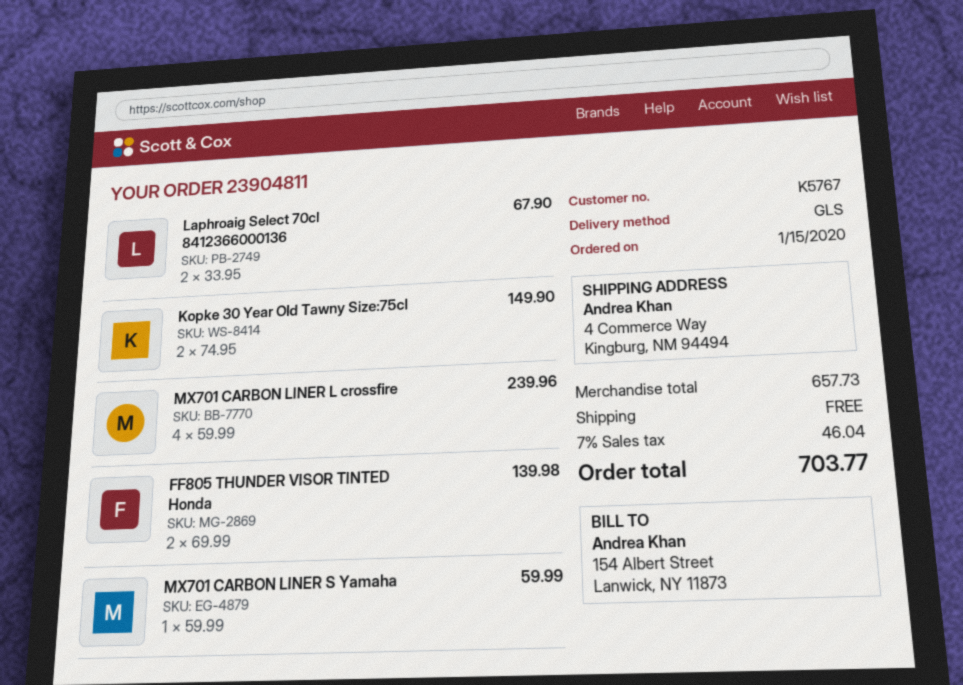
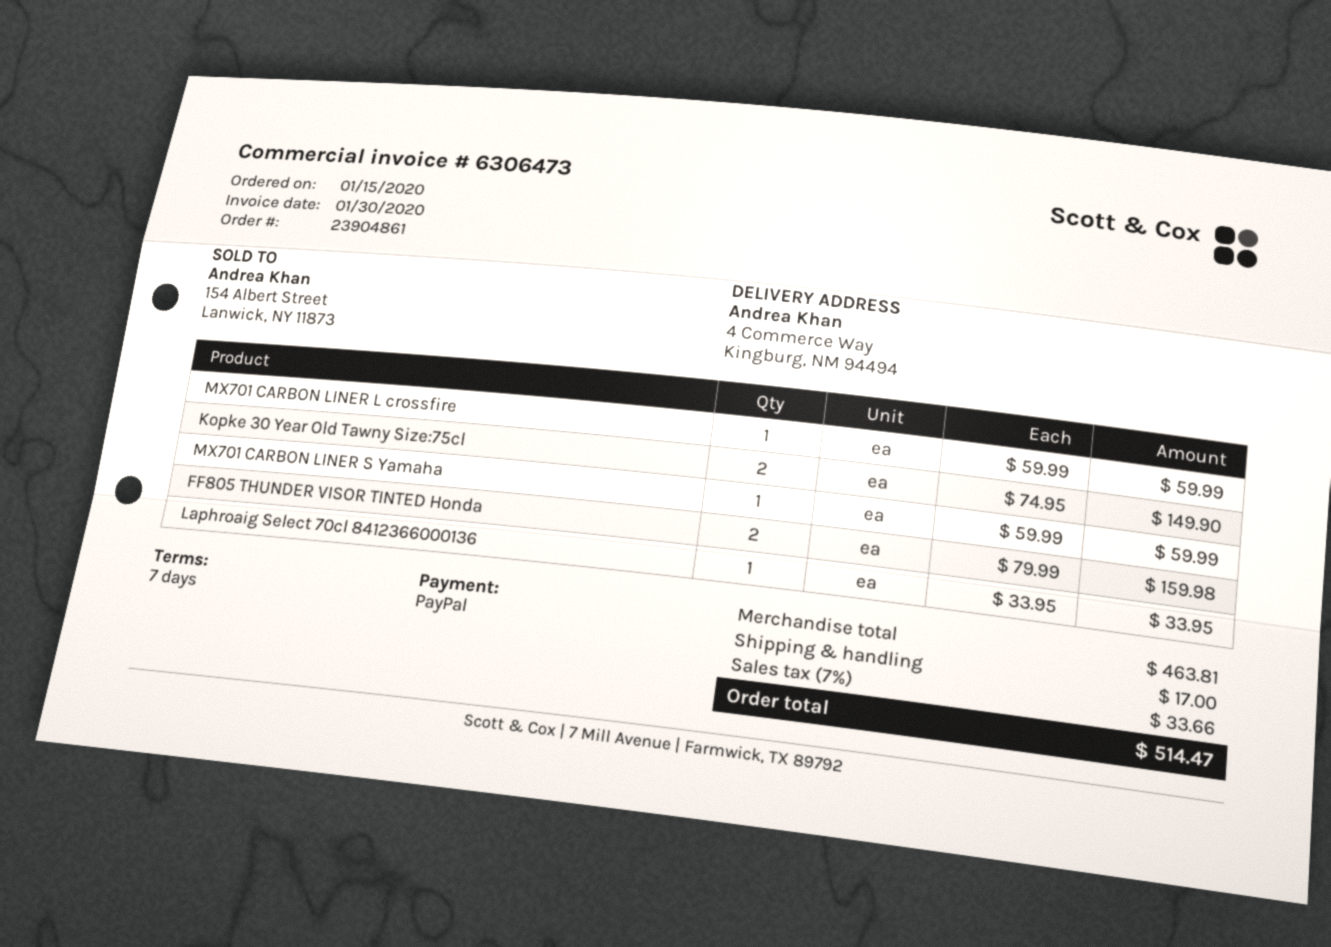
order number: 23904811 -> 23904861
Laphroaig Select 70cl 8412366000136: 2 x 33.95 = 67.90 -> 1 x 33.95 = 33.95
MX701 CARBON LINER L crossfire: 4 x 59.99 = 239.96 -> 1 x 59.99 = 59.99
FF805 THUNDER VISOR TINTED Honda: 2 x 69.99 = 139.98 -> 2 x 79.99 = 159.98
subtotal: 657.73 -> 463.81
shipping: 0.00 -> 17.00
tax: 7% = 46.04 -> 7% = 33.66
total: 703.77 -> 514.47

